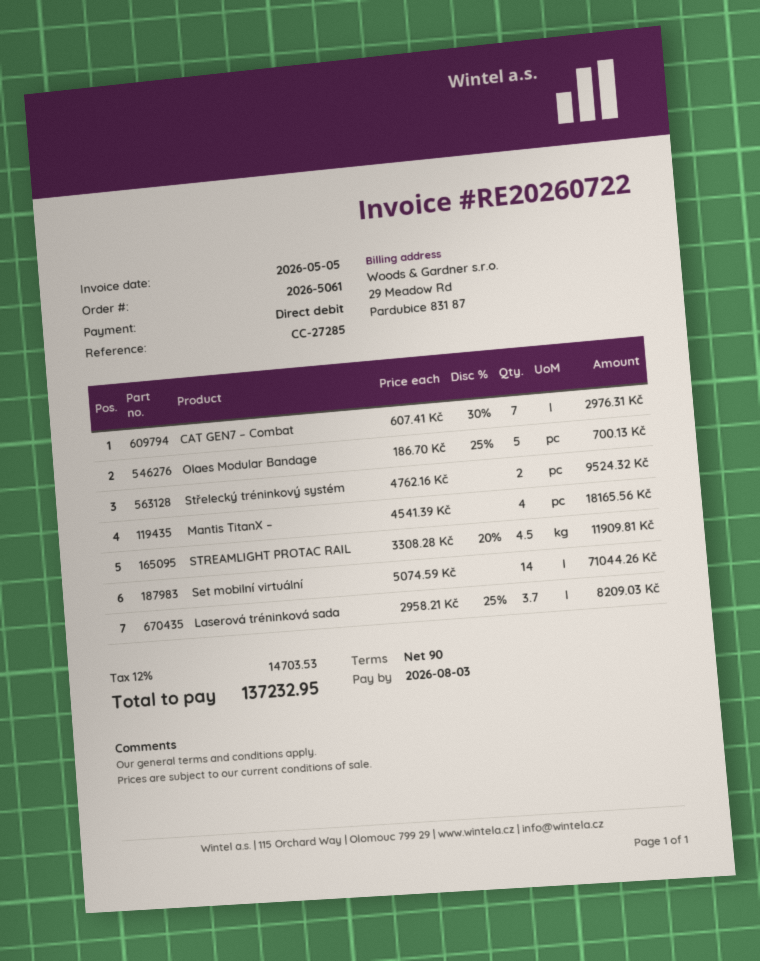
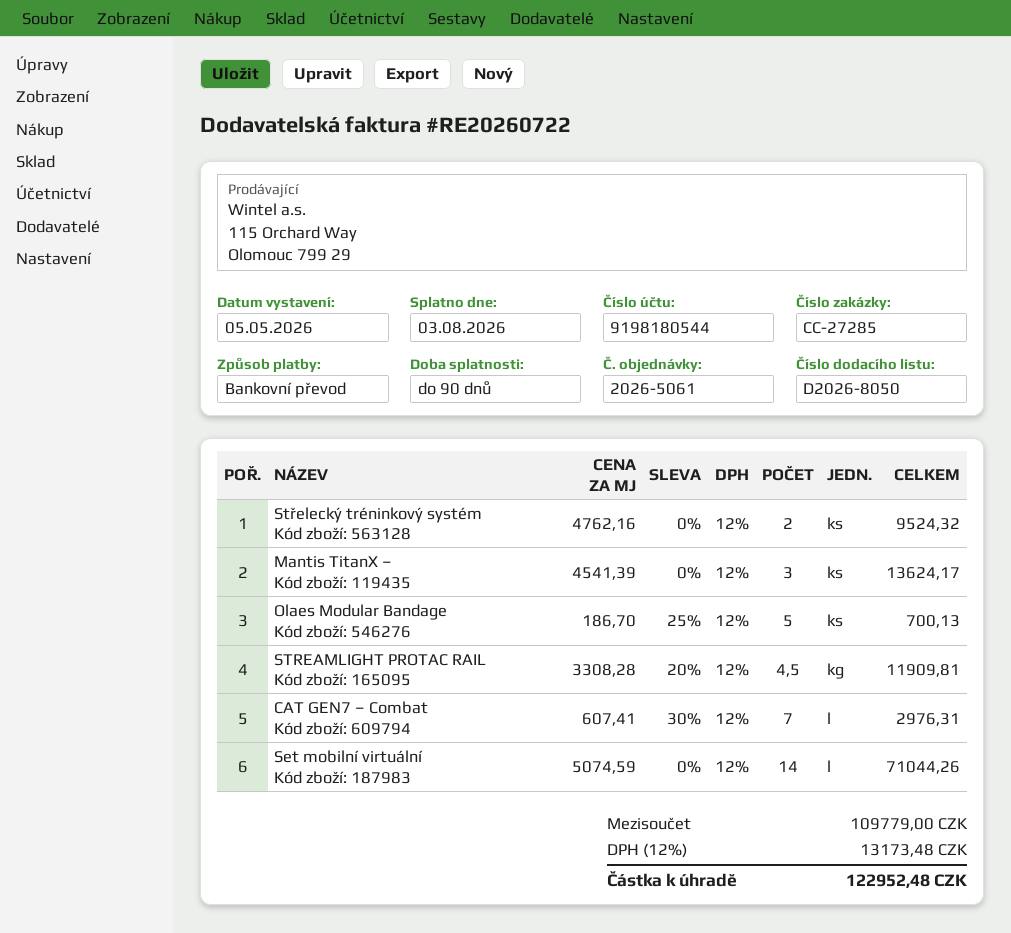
payment method: direct debit -> bank transfer
Mantis TitanX –: 4 x 4541.39 = 18165.56 -> 3 x 4541.39 = 13624.17
Laserová tréninková sada: 3.7 x 2958.21 - 25% = 8209.03 -> none
tax: 12% = 14703.53 -> 12% = 13173.48
total: 137232.95 -> 122952.48

